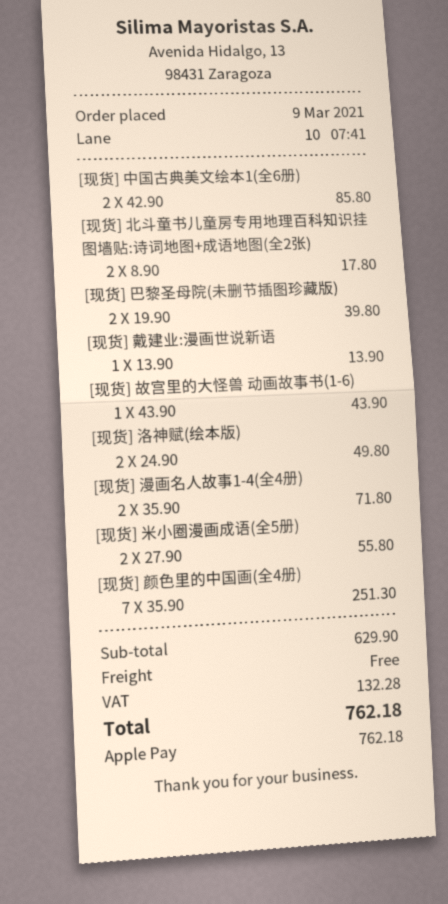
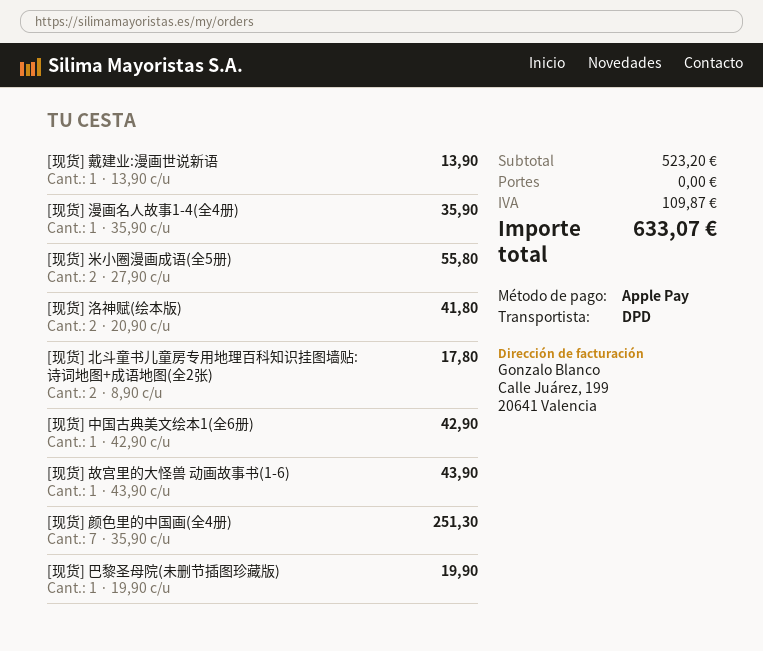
[现货] 中国古典美文绘本1(全6册): 2 x 42.90 = 85.80 -> 1 x 42.90 = 42.90
[现货] 巴黎圣母院(未删节插图珍藏版): 2 x 19.90 = 39.80 -> 1 x 19.90 = 19.90
[现货] 洛神赋(绘本版): 2 x 24.90 = 49.80 -> 2 x 20.90 = 41.80
[现货] 漫画名人故事1-4(全4册): 2 x 35.90 = 71.80 -> 1 x 35.90 = 35.90
subtotal: 629.90 -> 523.20
tax: 132.28 -> 109.87
total: 762.18 -> 633.07

